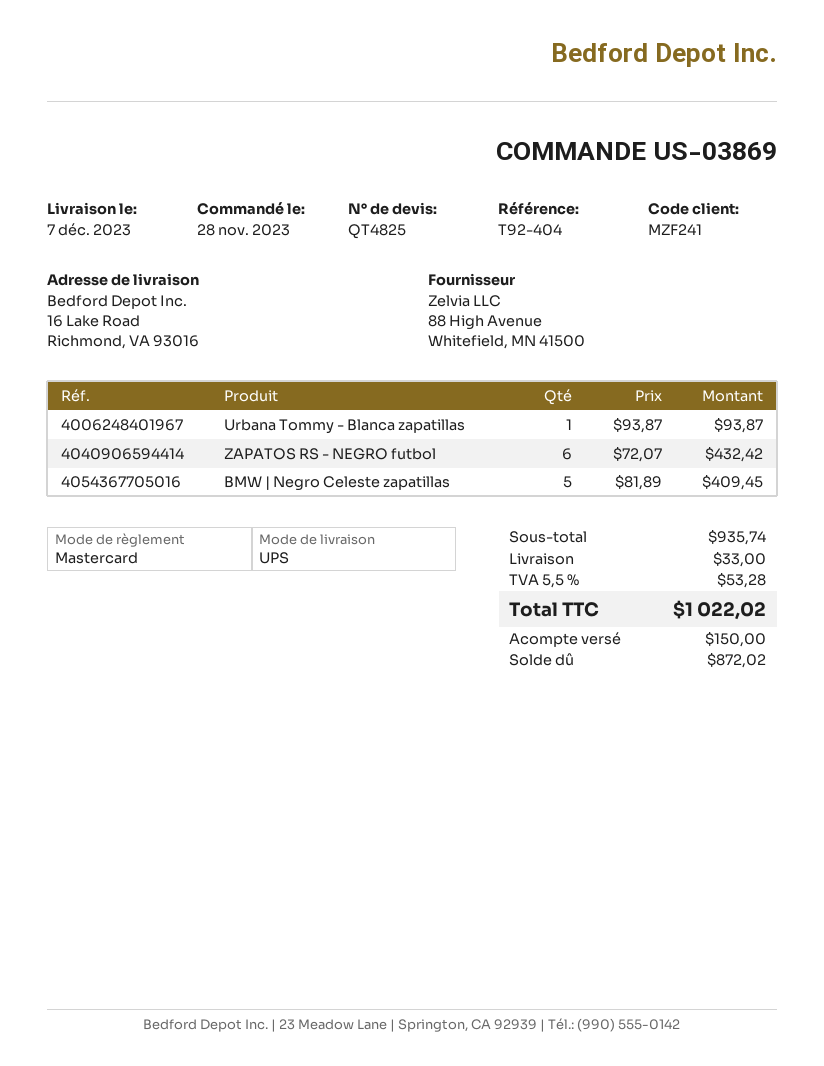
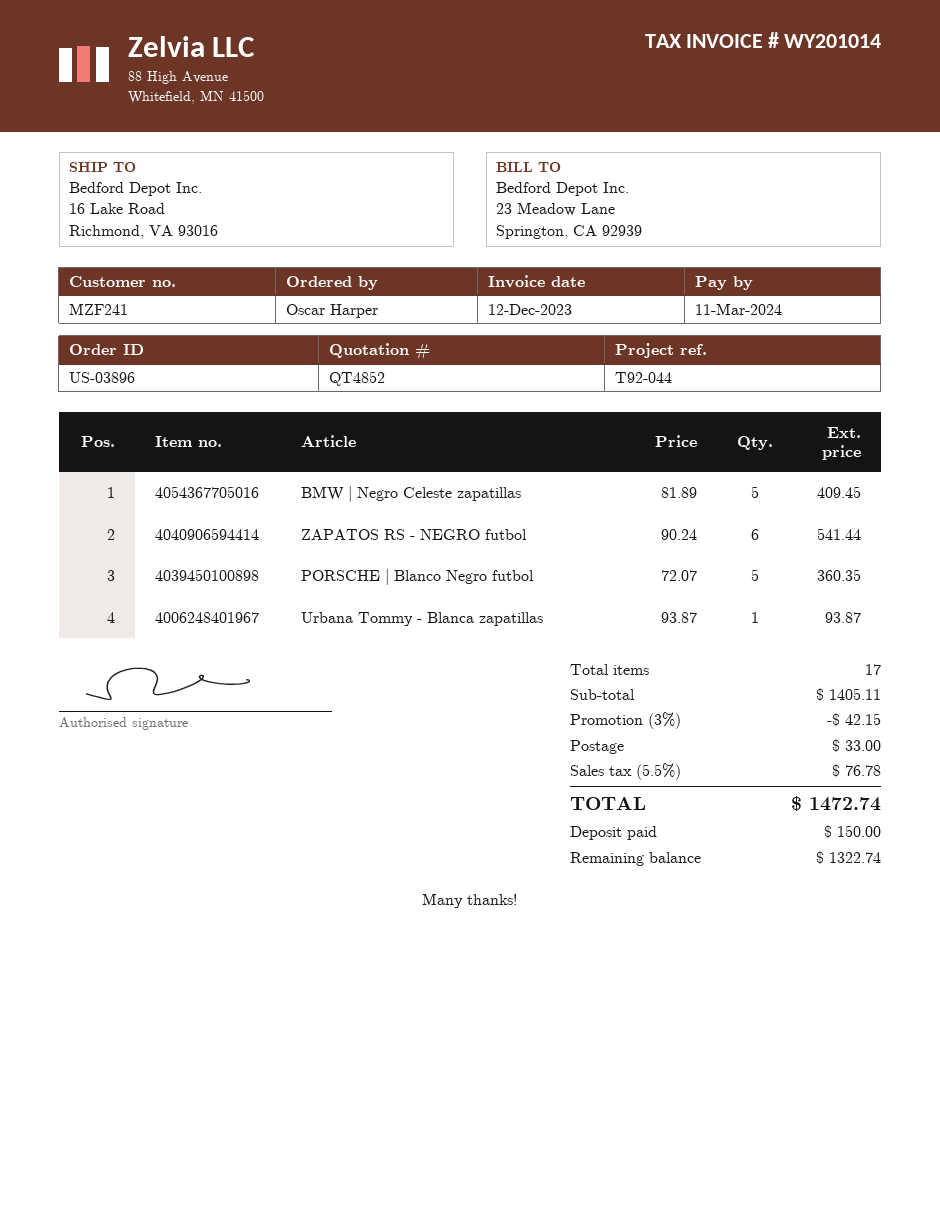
quote number: QT4825 -> QT4852
order number: US-03869 -> US-03896
reference: T92-404 -> T92-044
ZAPATOS RS - NEGRO futbol: 6 x 72.07 = 432.42 -> 6 x 90.24 = 541.44
PORSCHE | Blanco Negro futbol: none -> 5 x 72.07 = 360.35
subtotal: 935.74 -> 1405.11
discount: none -> 3% = 42.15
tax: 5.5% = 53.28 -> 5.5% = 76.78
total: 1022.02 -> 1472.74
balance: 872.02 -> 1322.74

